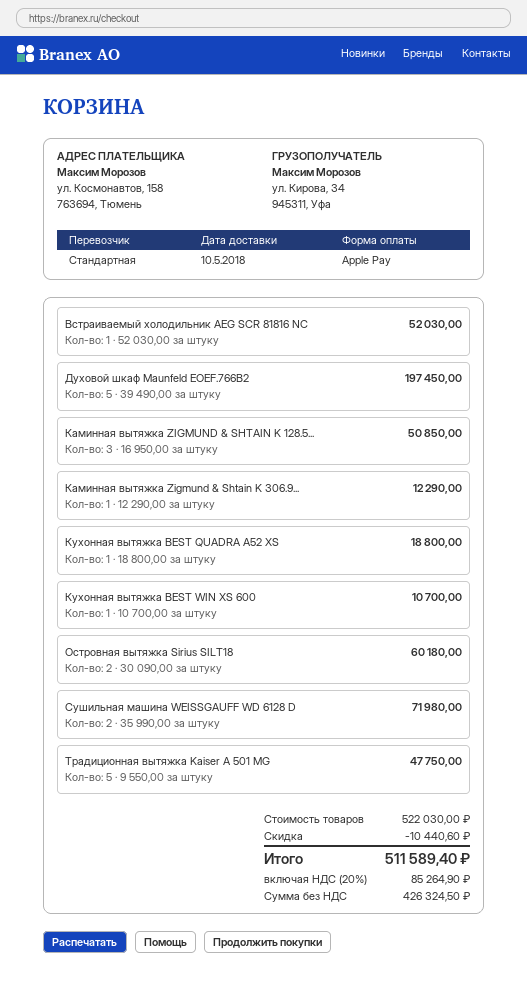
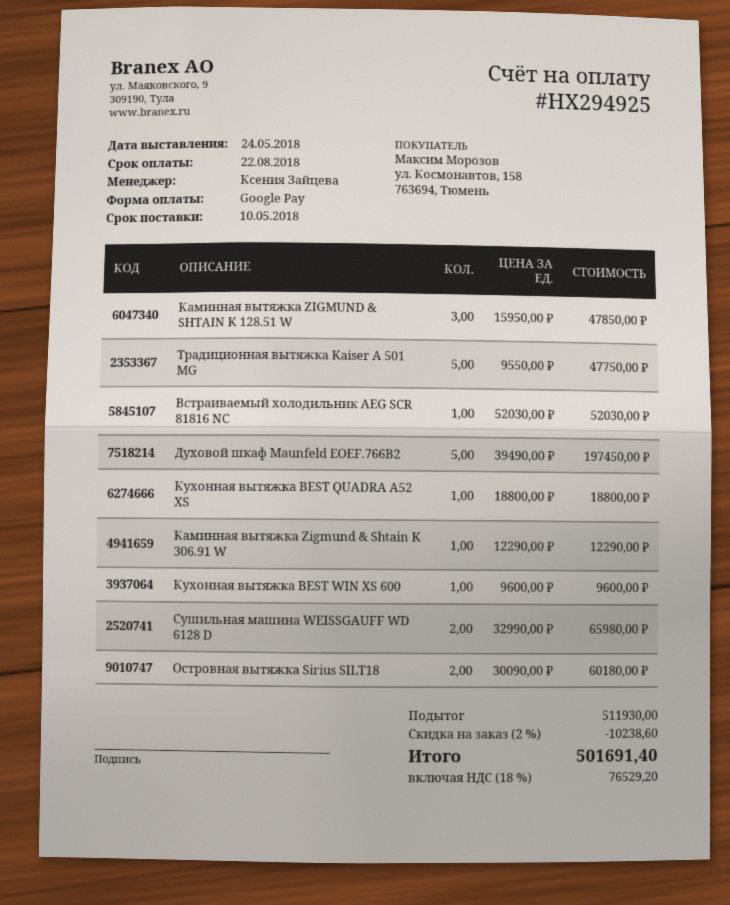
payment method: Apple Pay -> Google Pay
Каминная вытяжка ZIGMUND & SHTAIN K 128.5...: 3 x 16950.00 = 50850.00 -> 3 x 15950.00 = 47850.00
Кухонная вытяжка BEST WIN XS 600: 1 x 10700.00 = 10700.00 -> 1 x 9600.00 = 9600.00
Сушильная машина WEISSGAUFF WD 6128 D: 2 x 35990.00 = 71980.00 -> 2 x 32990.00 = 65980.00
subtotal: 522030.00 -> 511930.00
discount: 10440.60 -> 10238.60
tax: 20% = 85264.90 -> 18% = 76529.20
total: 511589.40 -> 501691.40

